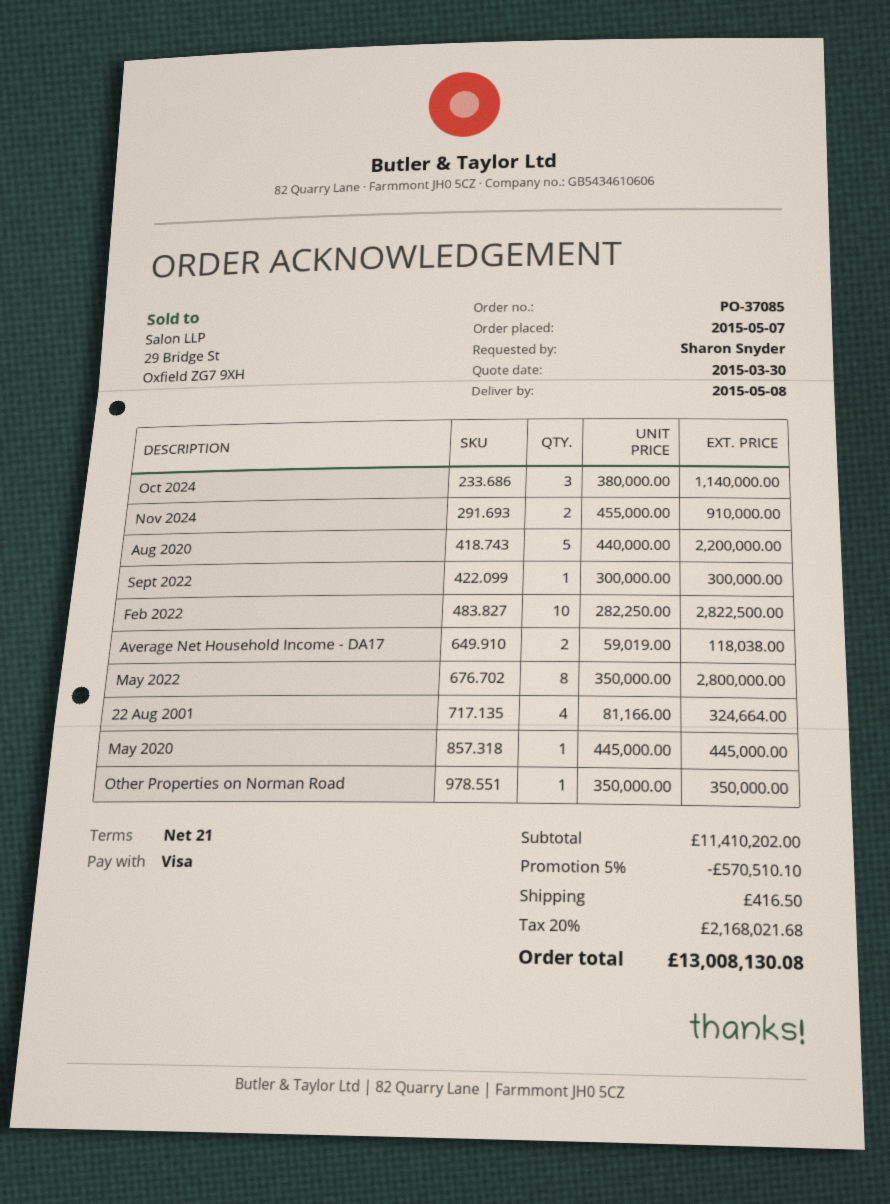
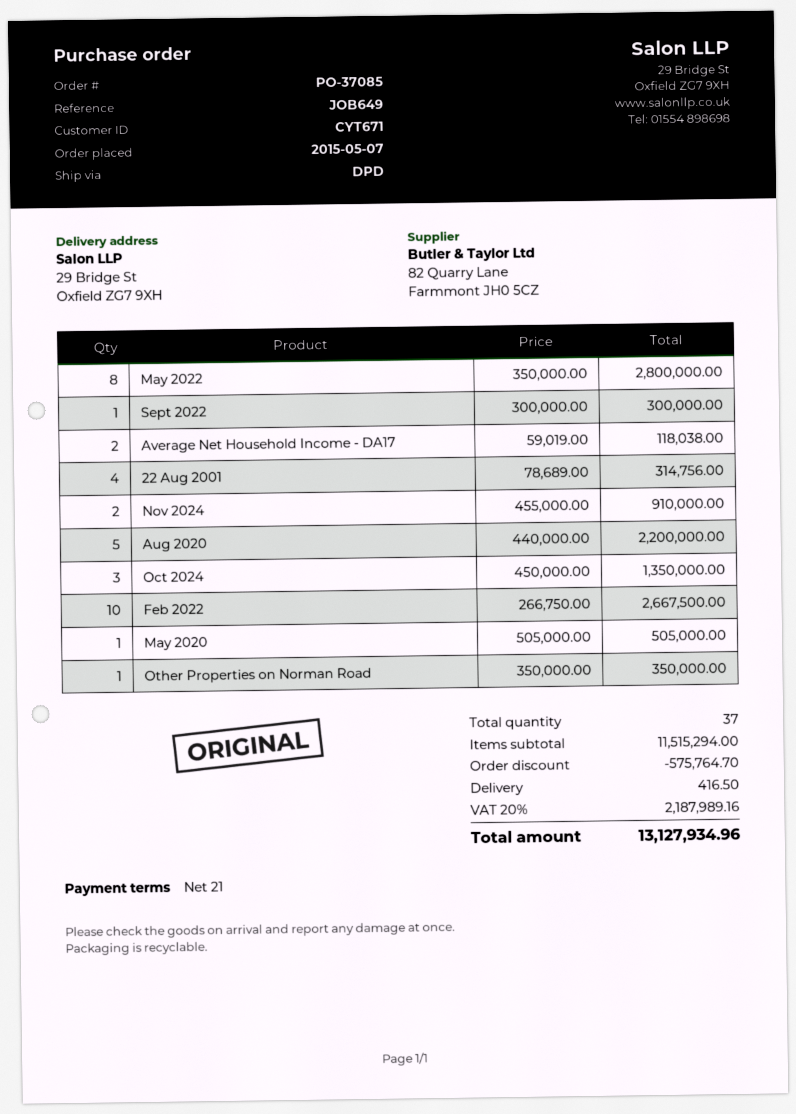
Oct 2024: 3 x 380000.00 = 1140000.00 -> 3 x 450000.00 = 1350000.00
Feb 2022: 10 x 282250.00 = 2822500.00 -> 10 x 266750.00 = 2667500.00
22 Aug 2001: 4 x 81166.00 = 324664.00 -> 4 x 78689.00 = 314756.00
May 2020: 1 x 445000.00 = 445000.00 -> 1 x 505000.00 = 505000.00
subtotal: 11410202.00 -> 11515294.00
discount: 570510.10 -> 575764.70
tax: 20% = 2168021.68 -> 20% = 2187989.16
total: 13008130.08 -> 13127934.96

